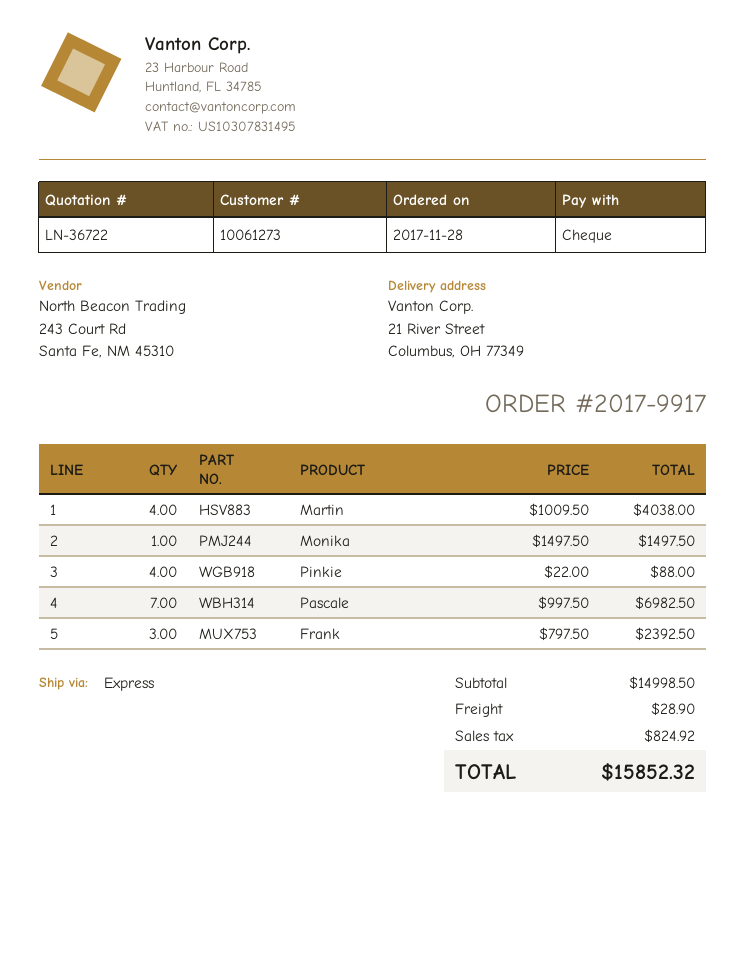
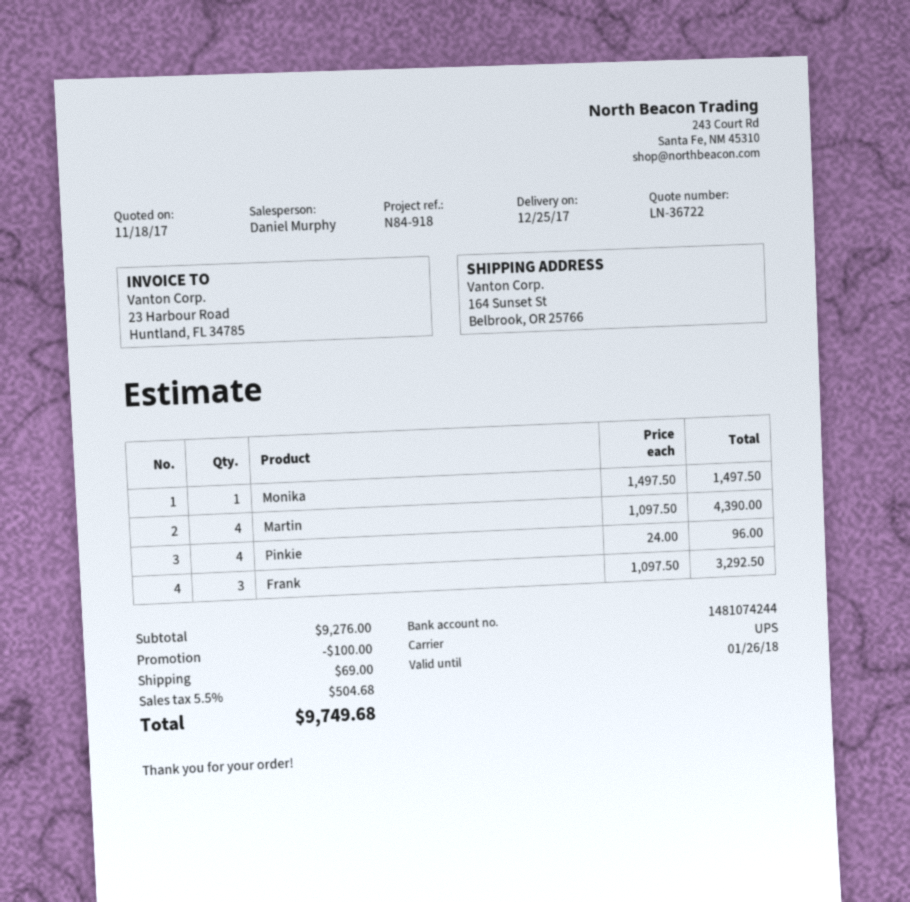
shipping method: express -> UPS
ship to: 21 River Street, Columbus, OH 77349 -> 164 Sunset St, Belbrook, OR 25766
Martin: 4 x 1009.50 = 4038.00 -> 4 x 1097.50 = 4390.00
Pinkie: 4 x 22.00 = 88.00 -> 4 x 24.00 = 96.00
Pascale: 7 x 997.50 = 6982.50 -> none
Frank: 3 x 797.50 = 2392.50 -> 3 x 1097.50 = 3292.50
subtotal: 14998.50 -> 9276.00
discount: none -> 100.00
shipping: 28.90 -> 69.00
tax: 824.92 -> 504.68
total: 15852.32 -> 9749.68

